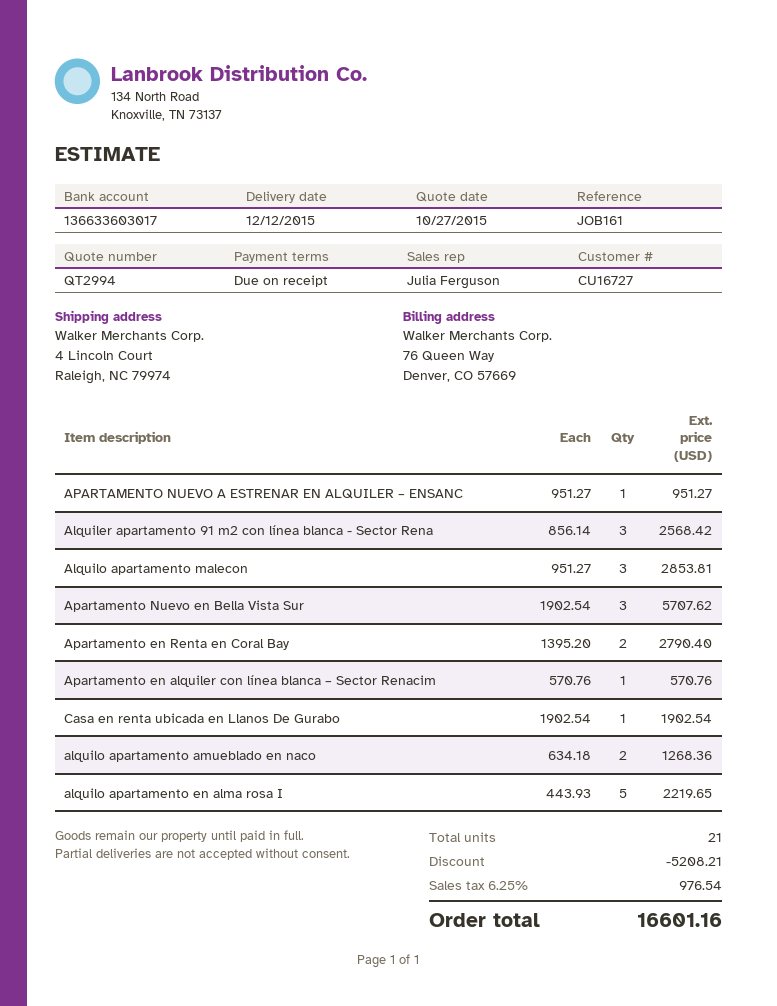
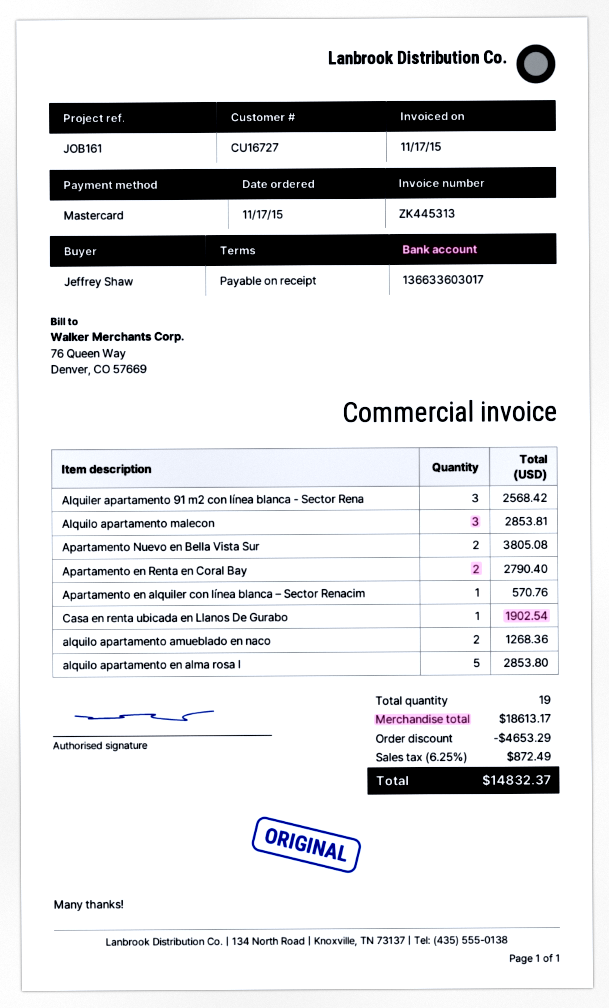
APARTAMENTO NUEVO A ESTRENAR EN ALQUILER – ENSANC: 1 for 951.27 -> none
Apartamento Nuevo en Bella Vista Sur: 3 for 5707.62 -> 2 for 3805.08
alquilo apartamento en alma rosa I: 5 for 2219.65 -> 5 for 2853.80
total quantity: 21 -> 19
discount: 5208.21 -> 4653.29
tax: 6.25% = 976.54 -> 6.25% = 872.49
total: 16601.16 -> 14832.37

